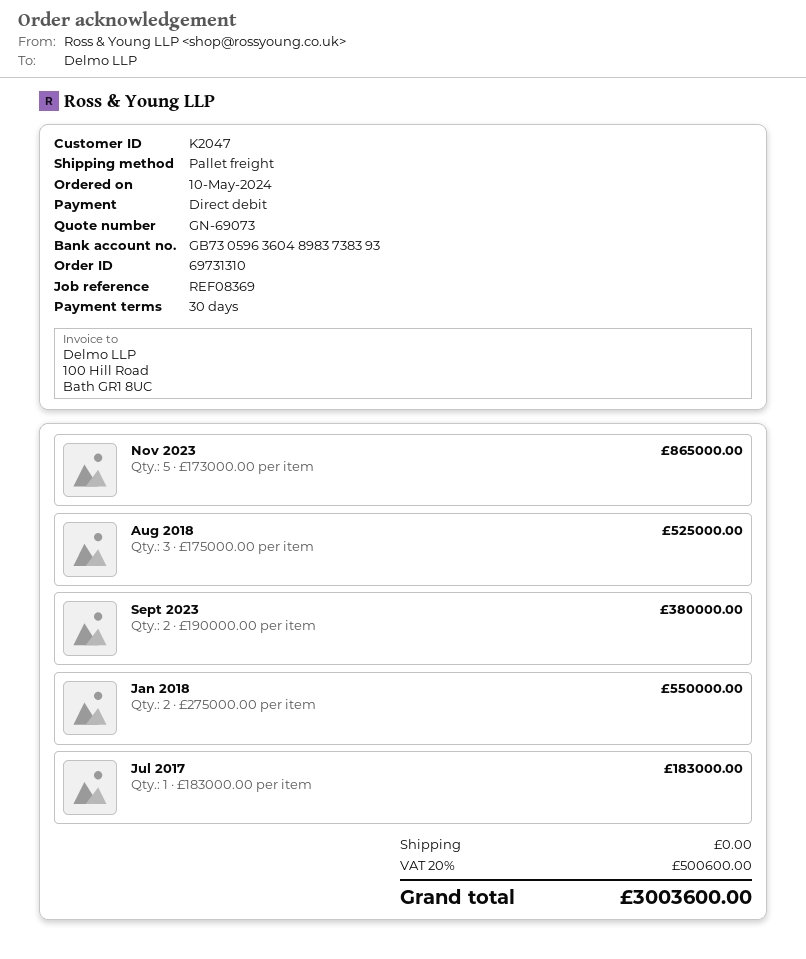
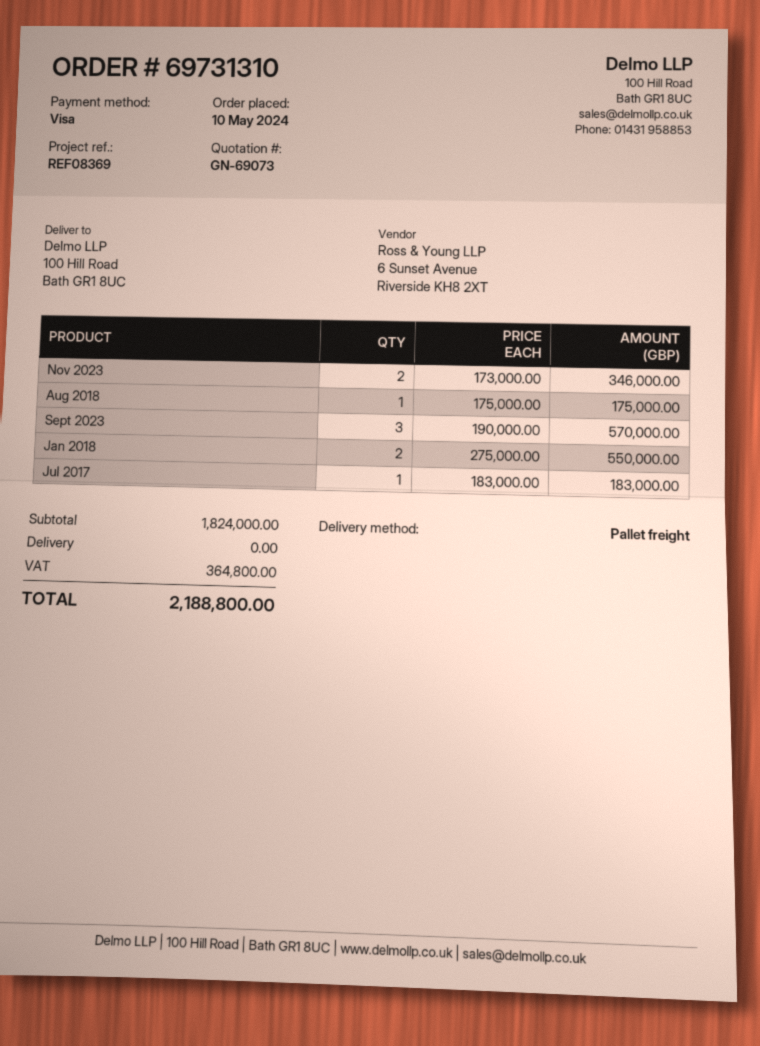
payment method: direct debit -> Visa
Nov 2023: 5 x 173000.00 = 865000.00 -> 2 x 173000.00 = 346000.00
Aug 2018: 3 x 175000.00 = 525000.00 -> 1 x 175000.00 = 175000.00
Sept 2023: 2 x 190000.00 = 380000.00 -> 3 x 190000.00 = 570000.00
tax: 500600.00 -> 364800.00
total: 3003600.00 -> 2188800.00

